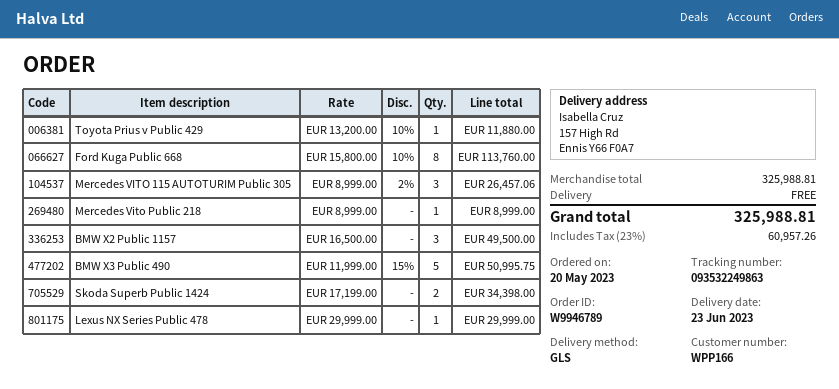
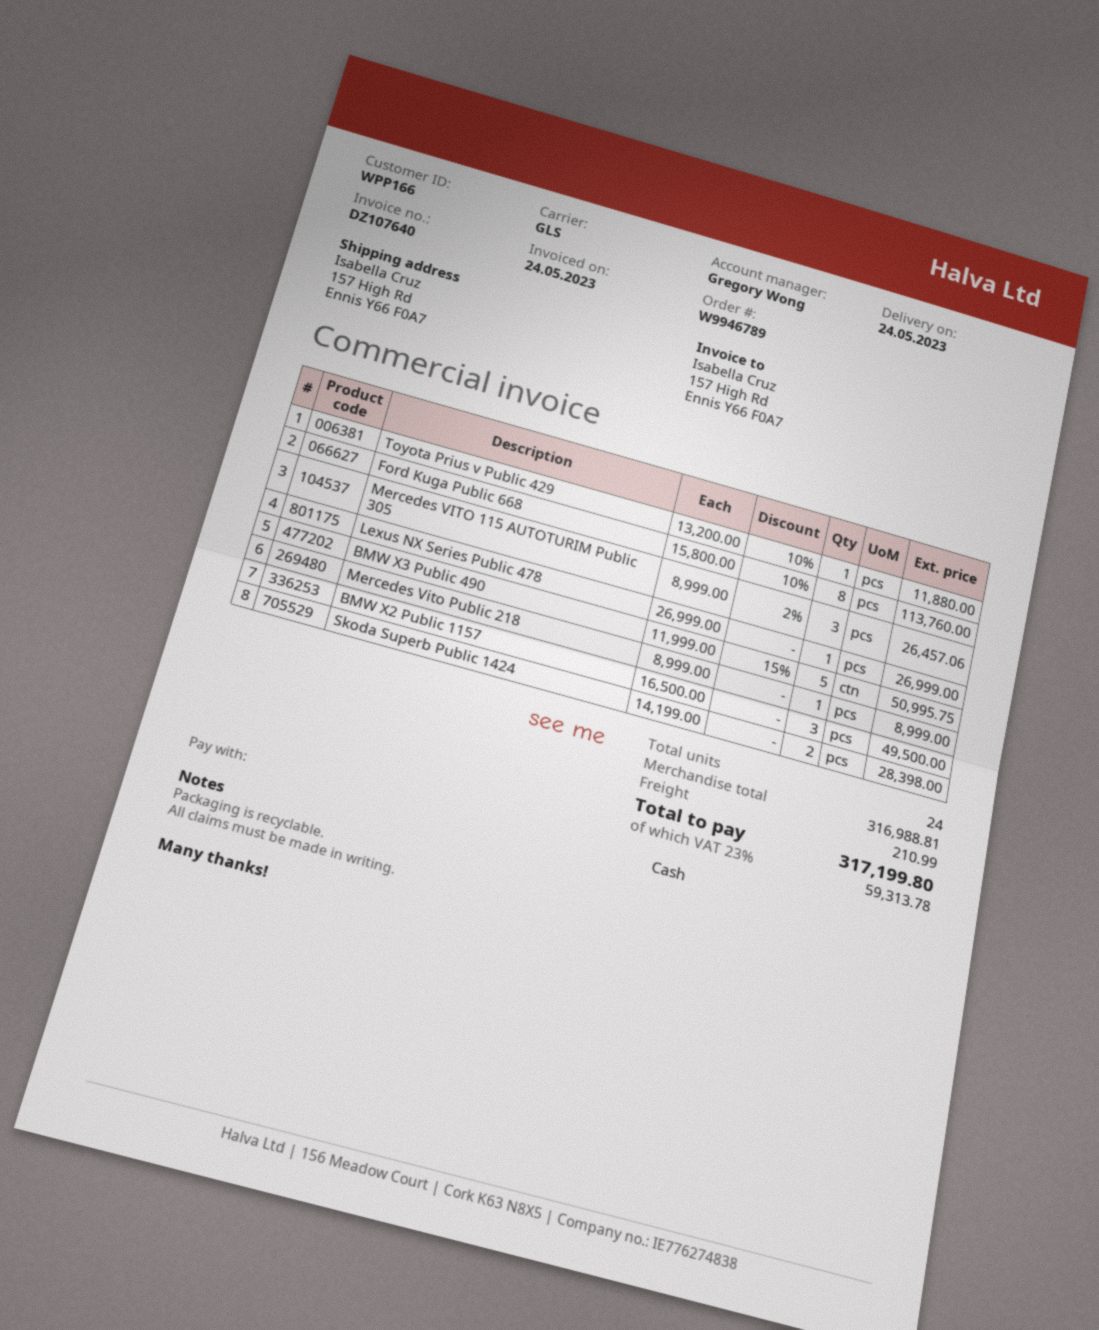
delivery date: 2023-06-23 -> 2023-05-24
Skoda Superb Public 1424: 2 x 17199.00 = 34398.00 -> 2 x 14199.00 = 28398.00
Lexus NX Series Public 478: 1 x 29999.00 = 29999.00 -> 1 x 26999.00 = 26999.00
subtotal: 325988.81 -> 316988.81
shipping: 0.00 -> 210.99
tax: 23% = 60957.26 -> 23% = 59313.78
total: 325988.81 -> 317199.80

